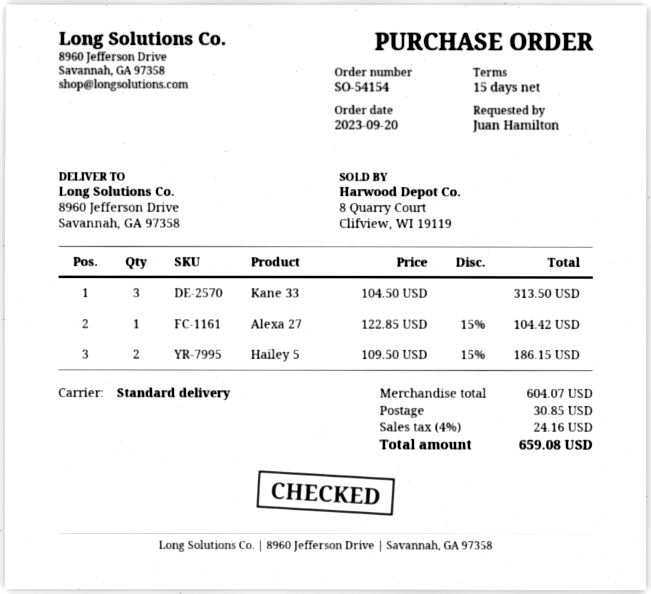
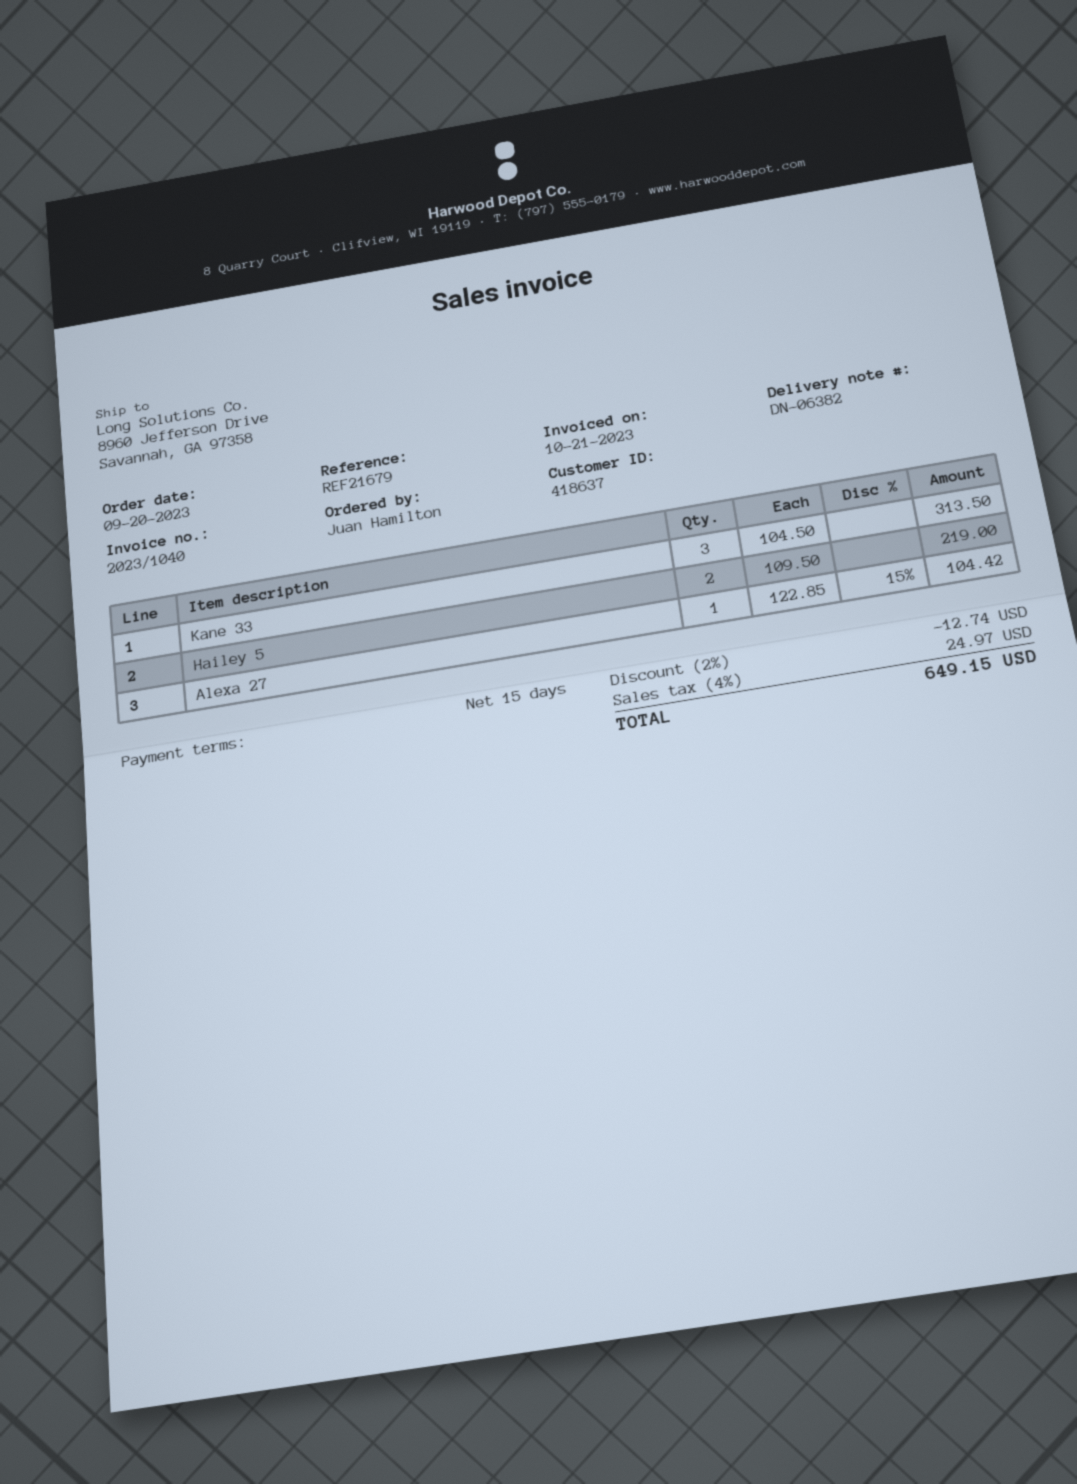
Hailey 5: 2 x 109.50 - 15% = 186.15 -> 2 x 109.50 = 219.00
discount: none -> 2% = 12.74
shipping: 30.85 -> none
tax: 4% = 24.16 -> 4% = 24.97
total: 659.08 -> 649.15

